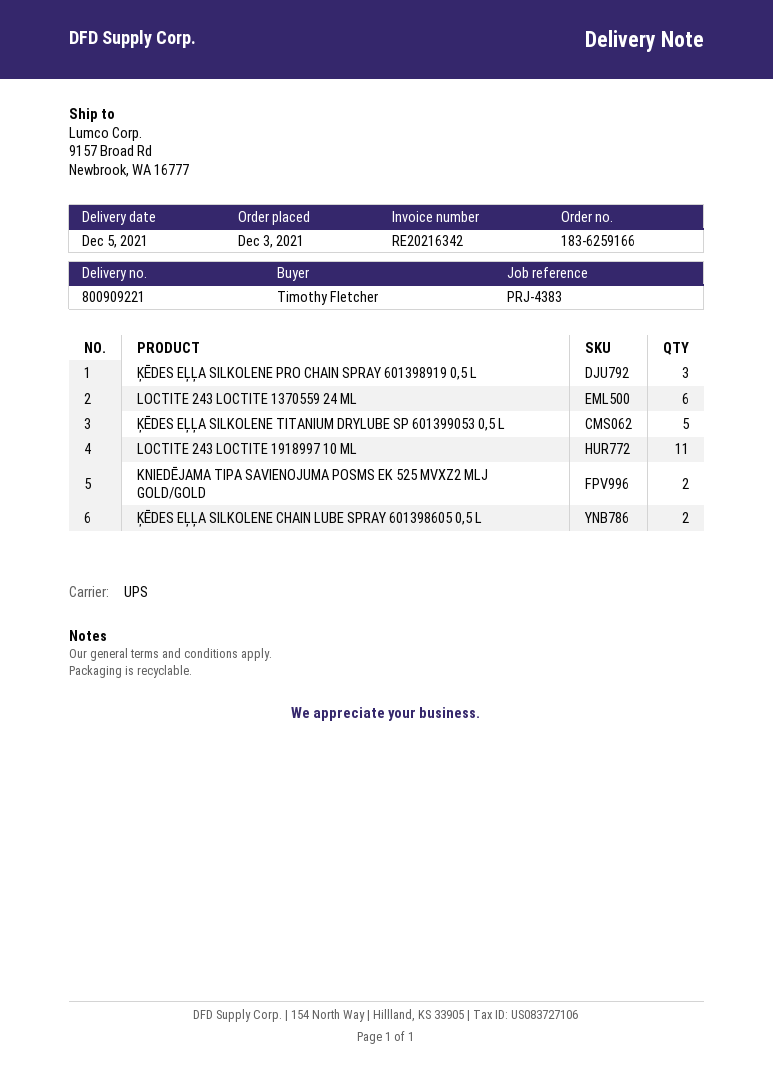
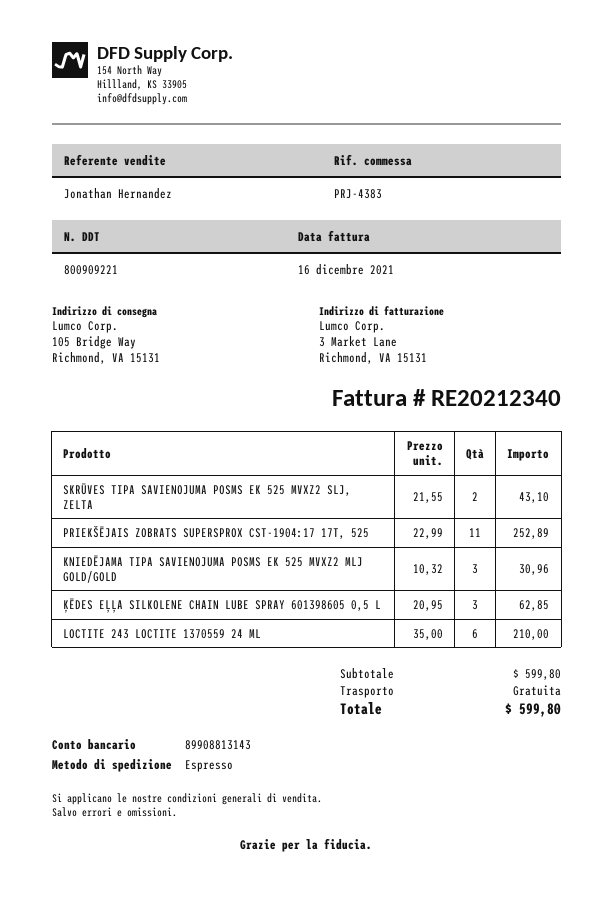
invoice number: RE20216342 -> RE20212340
shipping method: UPS -> express
ship to: 9157 Broad Rd, Newbrook, WA 16777 -> 105 Bridge Way, Richmond, VA 15131
ĶĒDES EĻĻA SILKOLENE PRO CHAIN SPRAY 601398919 0,5 L: 3 -> none
ĶĒDES EĻĻA SILKOLENE TITANIUM DRYLUBE SP 601399053 0,5 L: 5 -> none
LOCTITE 243 LOCTITE 1918997 10 ML: 11 -> none
KNIEDĒJAMA TIPA SAVIENOJUMA POSMS EK 525 MVXZ2 MLJ GOLD/GOLD: 2 -> 3
ĶĒDES EĻĻA SILKOLENE CHAIN LUBE SPRAY 601398605 0,5 L: 2 -> 3
SKRŪVES TIPA SAVIENOJUMA POSMS EK 525 MVXZ2 SLJ, ZELTA: none -> 2
PRIEKŠĒJAIS ZOBRATS SUPERSPROX CST-1904:17 17T, 525: none -> 11

